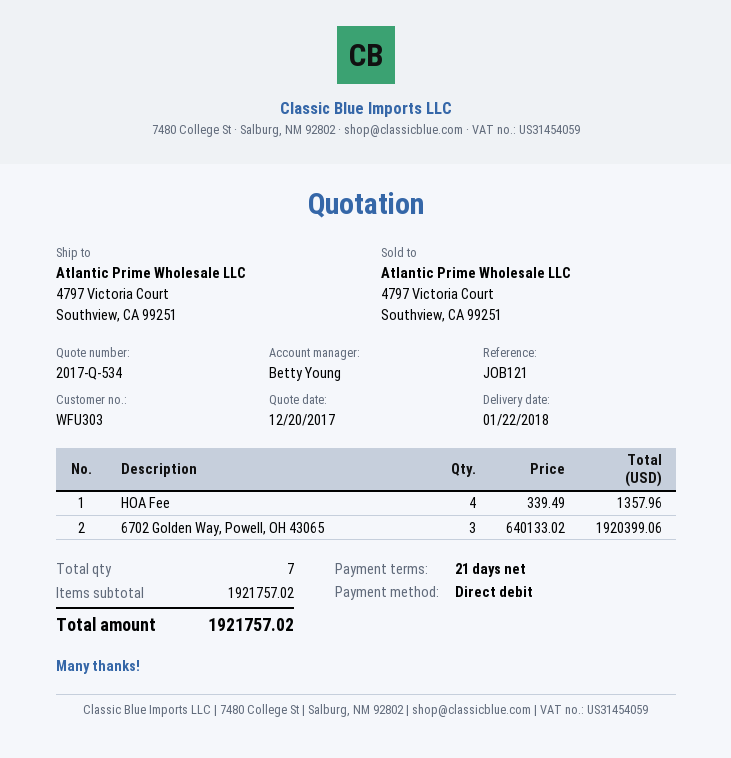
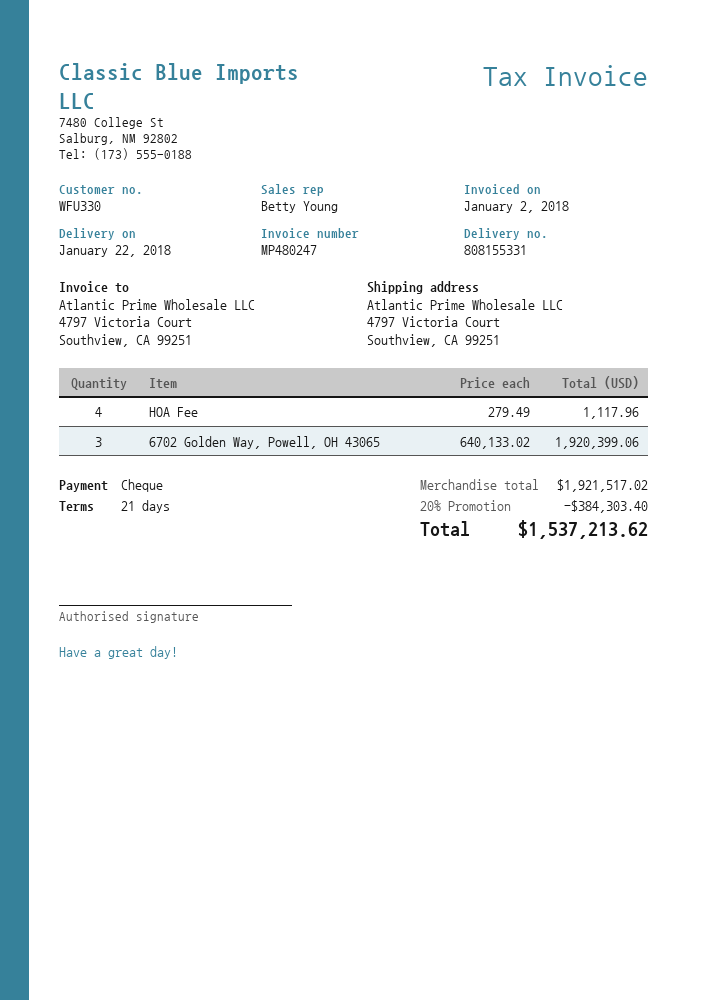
customer number: WFU303 -> WFU330
payment method: direct debit -> cheque
HOA Fee: 4 x 339.49 = 1357.96 -> 4 x 279.49 = 1117.96
subtotal: 1921757.02 -> 1921517.02
discount: none -> 20% = 384303.40
total: 1921757.02 -> 1537213.62

